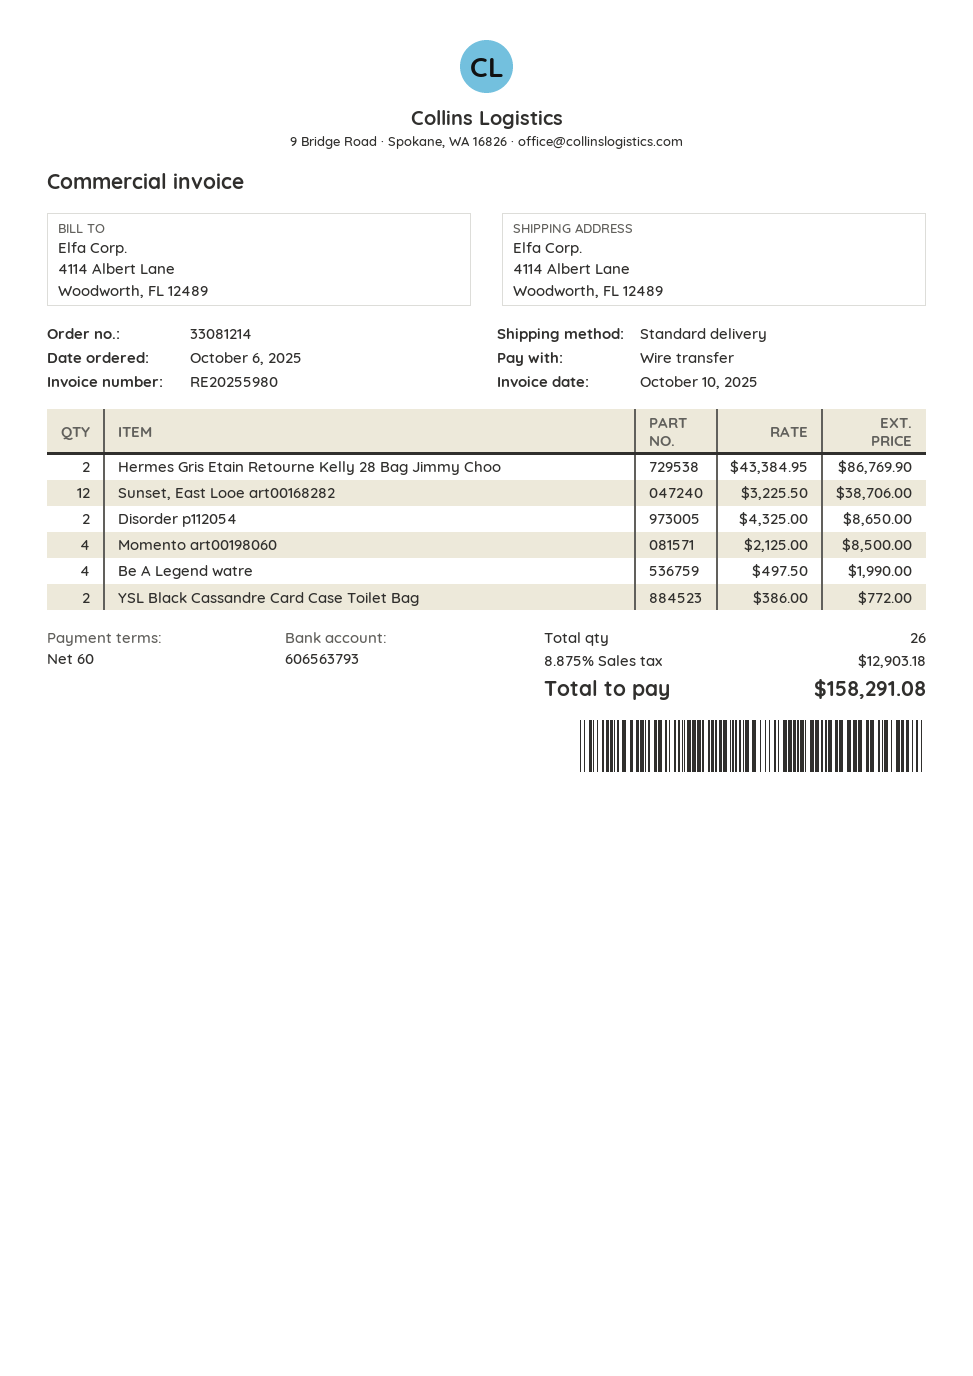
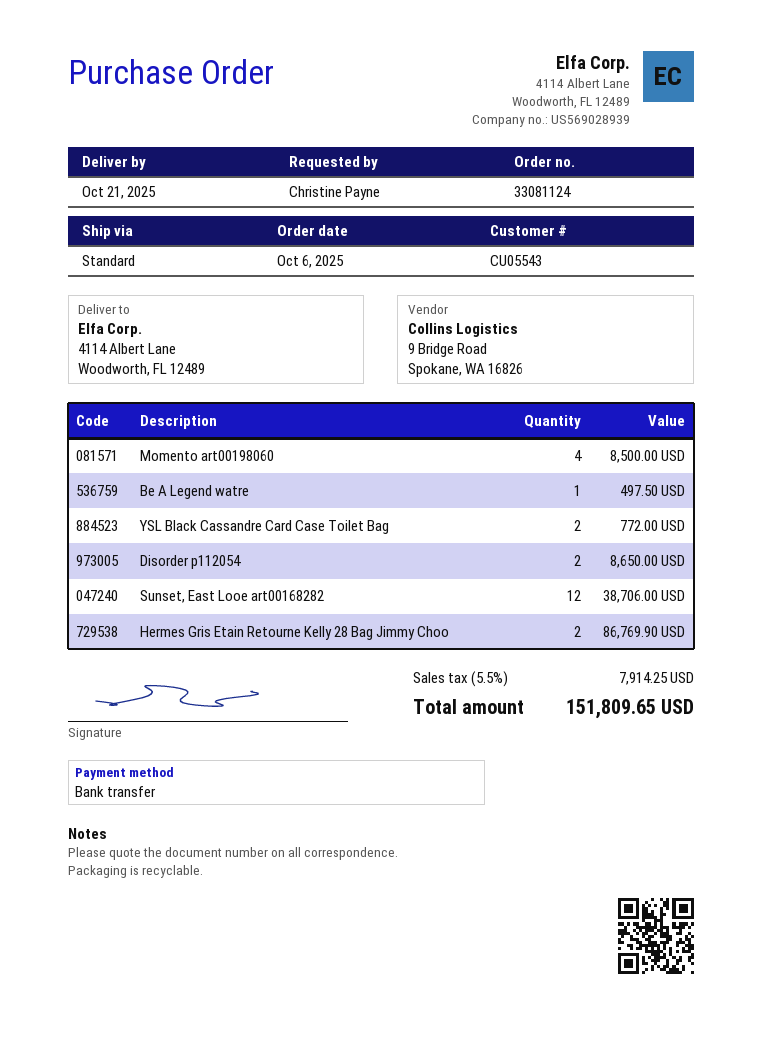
order number: 33081214 -> 33081124
Be A Legend watre: 4 for 1990.00 -> 1 for 497.50
tax: 8.875% = 12903.18 -> 5.5% = 7914.25
total: 158291.08 -> 151809.65

